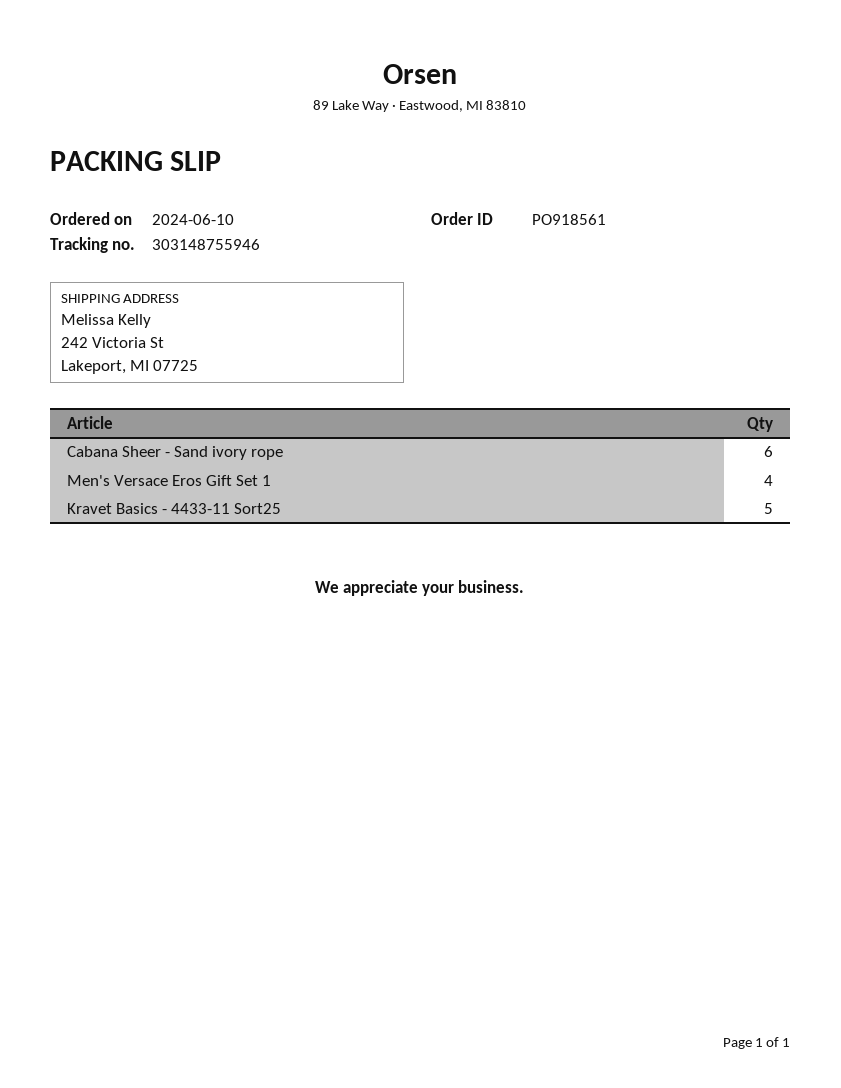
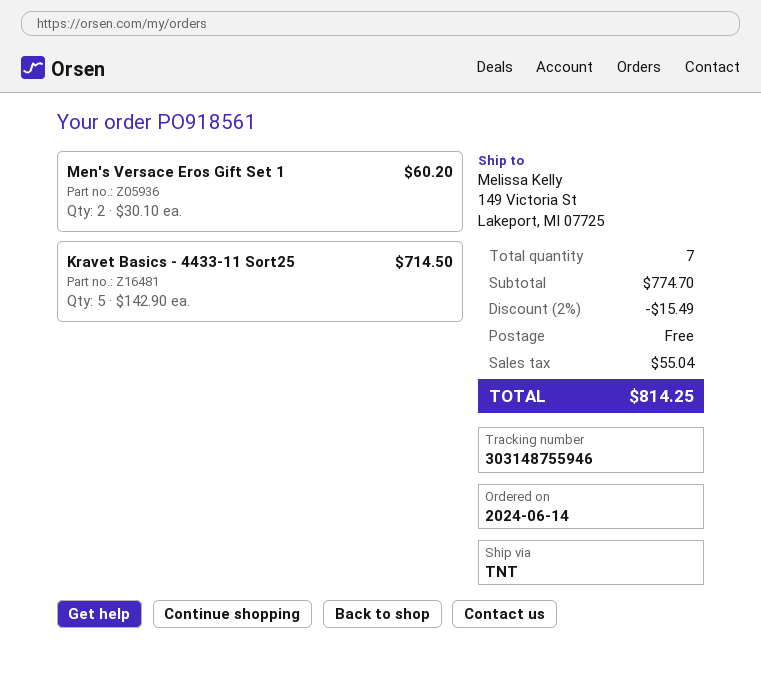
order date: 2024-06-10 -> 2024-06-14
ship to: 242 Victoria St, Lakeport, MI 07725 -> 149 Victoria St, Lakeport, MI 07725
Cabana Sheer - Sand ivory rope: 6 -> none
Men's Versace Eros Gift Set 1: 4 -> 2

